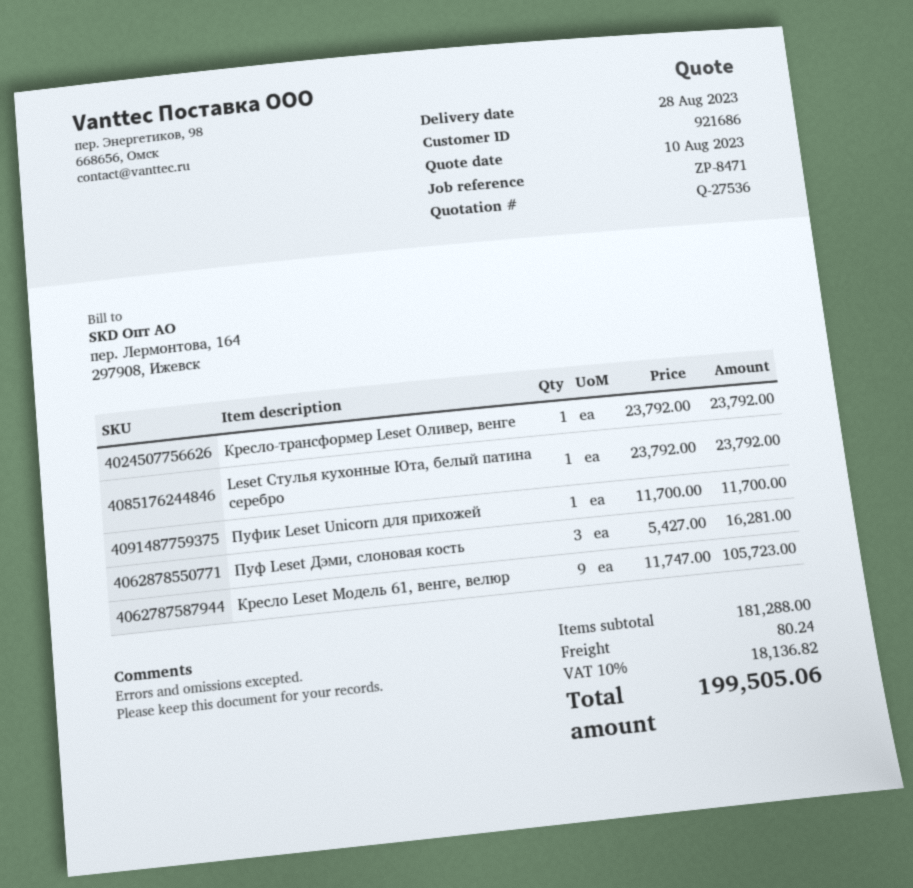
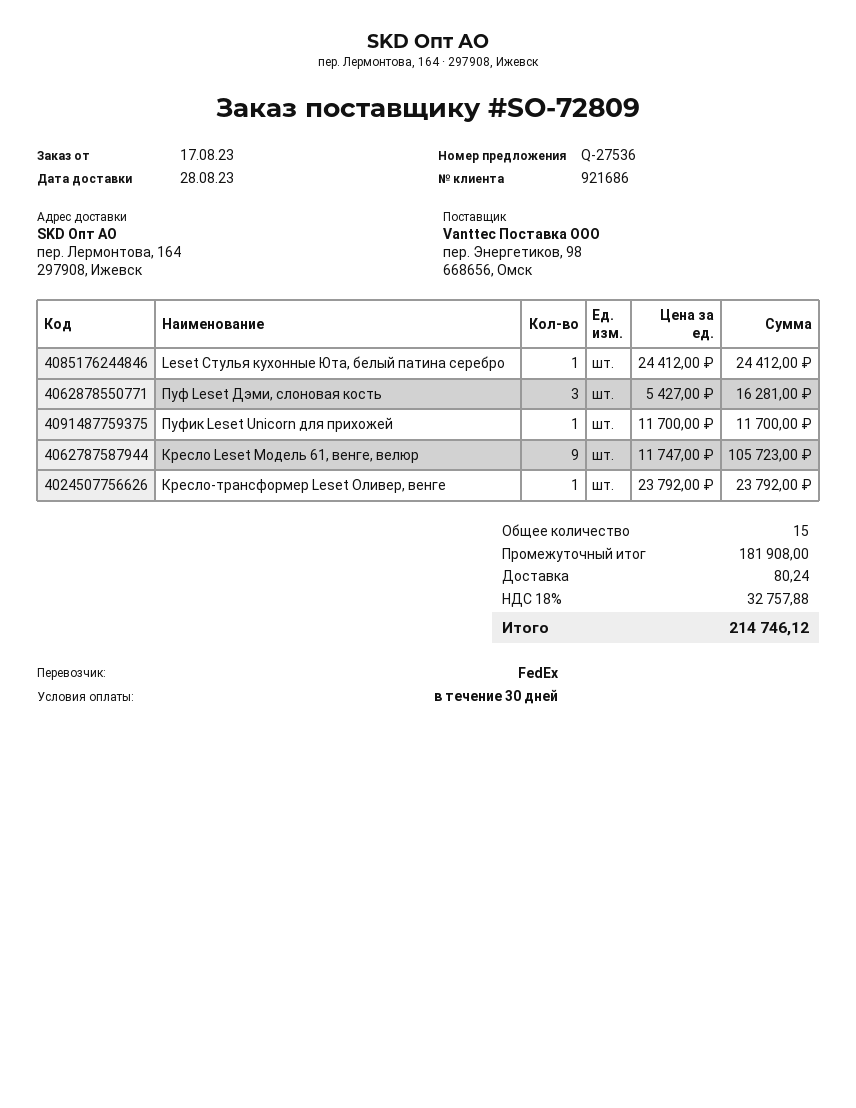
Leset Стулья кухонные Юта, белый патина серебро: 1 x 23792.00 = 23792.00 -> 1 x 24412.00 = 24412.00
subtotal: 181288.00 -> 181908.00
tax: 10% = 18136.82 -> 18% = 32757.88
total: 199505.06 -> 214746.12

